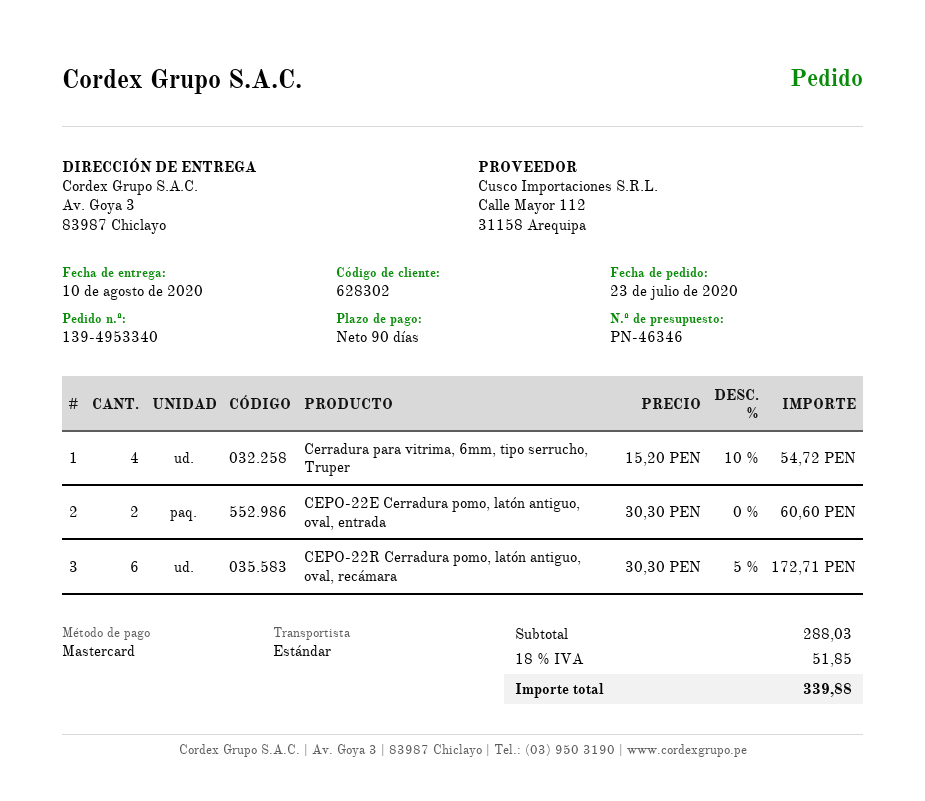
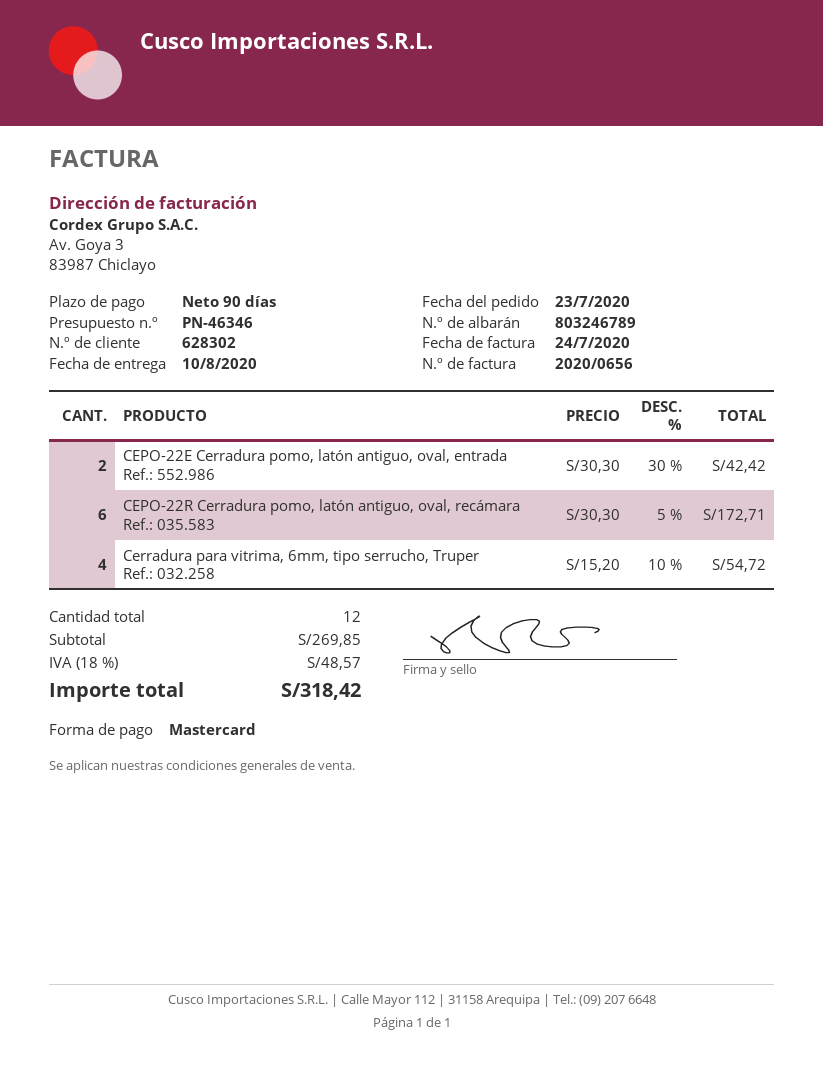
CEPO-22E Cerradura pomo, latón antiguo, oval, entrada: 2 x 30.30 = 60.60 -> 2 x 30.30 - 30% = 42.42
subtotal: 288.03 -> 269.85
tax: 18% = 51.85 -> 18% = 48.57
total: 339.88 -> 318.42

